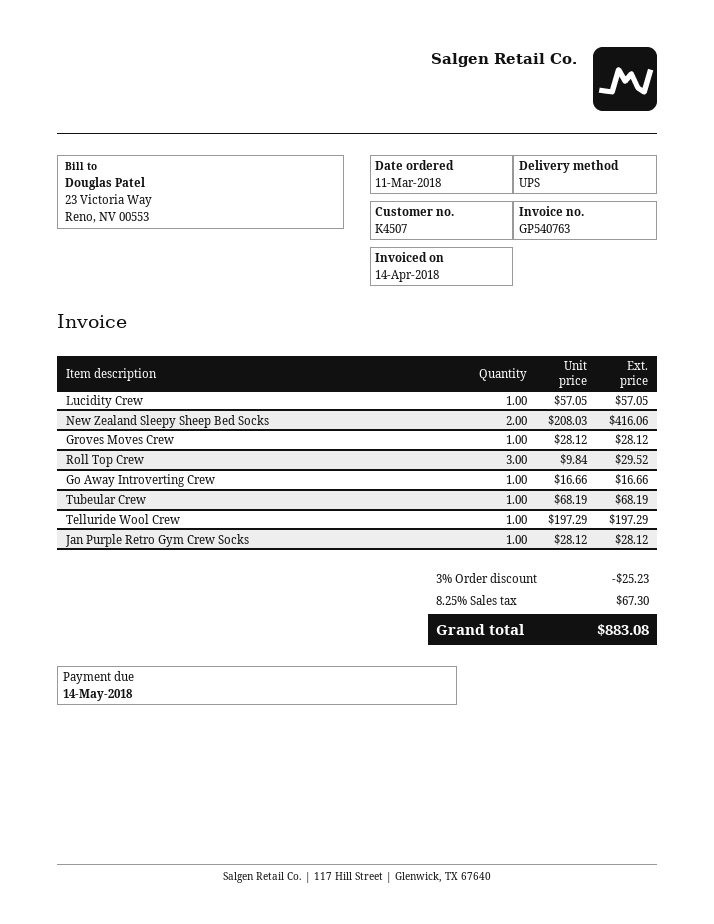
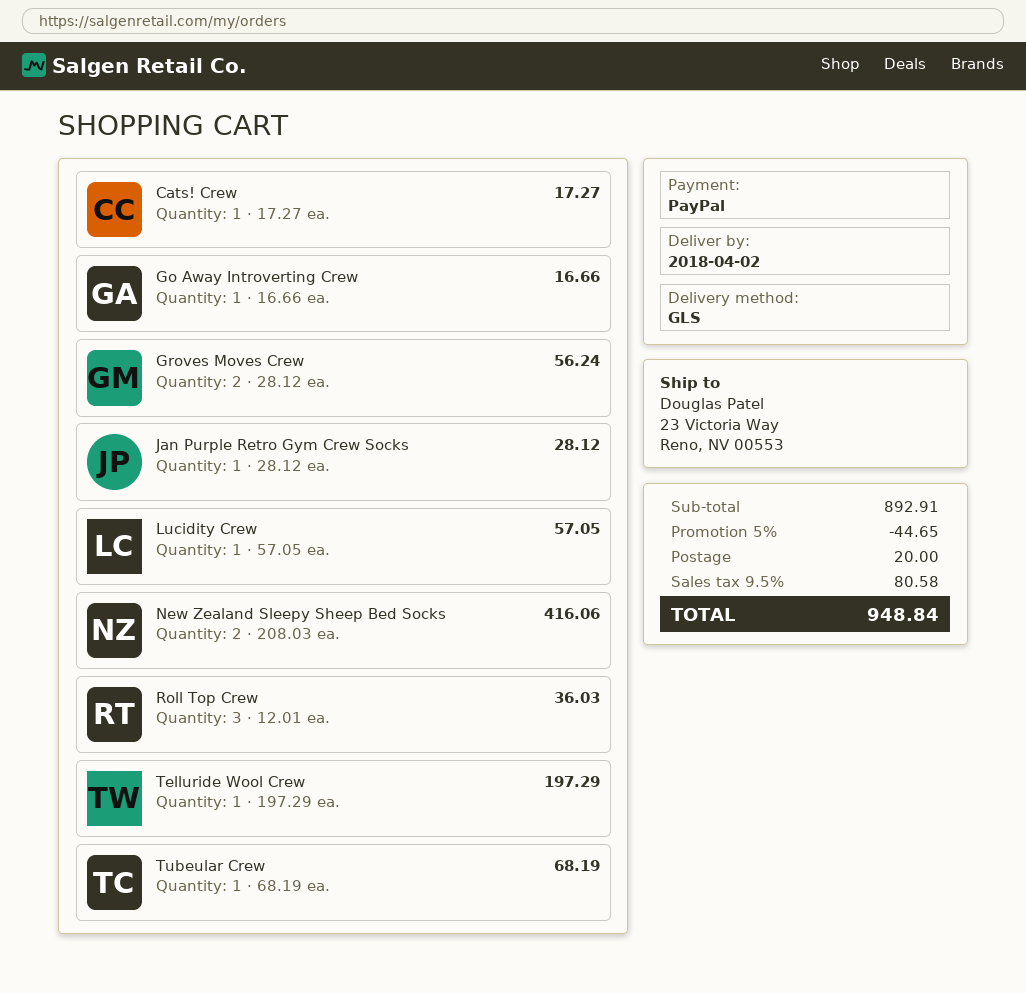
shipping method: UPS -> GLS
Groves Moves Crew: 1 x 28.12 = 28.12 -> 2 x 28.12 = 56.24
Roll Top Crew: 3 x 9.84 = 29.52 -> 3 x 12.01 = 36.03
Cats! Crew: none -> 1 x 17.27 = 17.27
discount: 3% = 25.23 -> 5% = 44.65
shipping: none -> 20.00
tax: 8.25% = 67.30 -> 9.5% = 80.58
total: 883.08 -> 948.84

